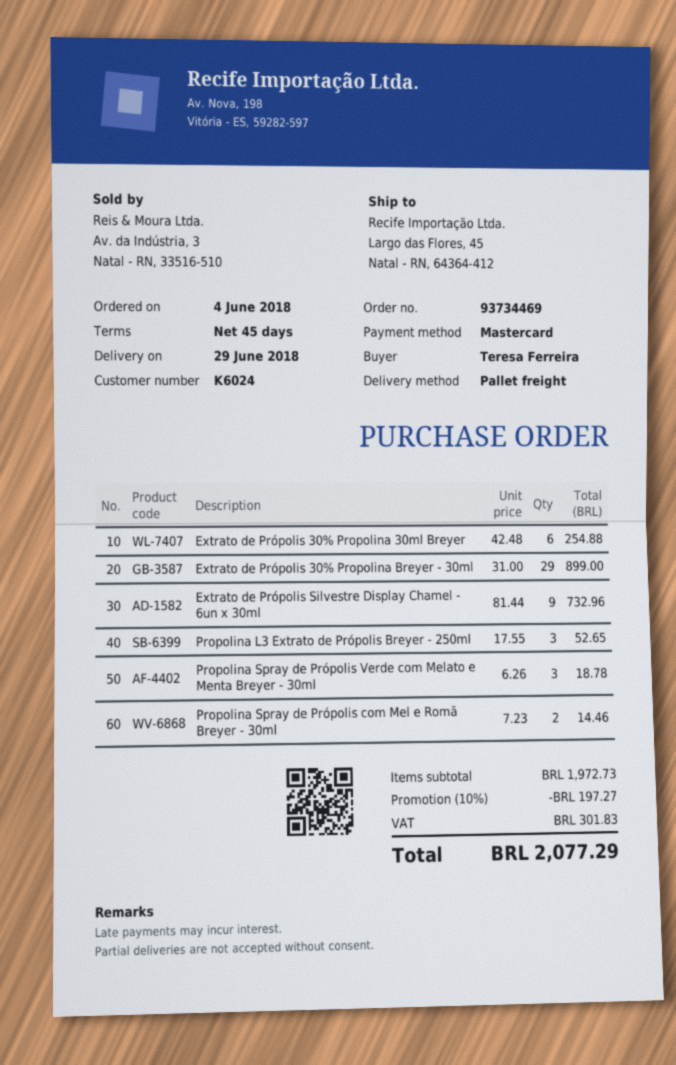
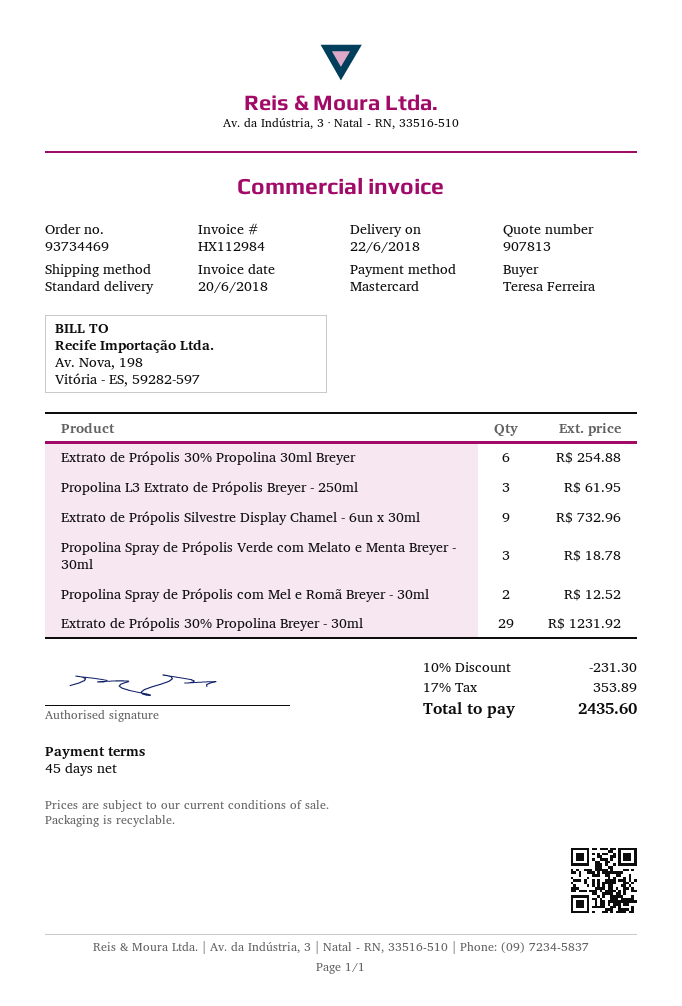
delivery date: 2018-06-29 -> 2018-06-22
shipping method: pallet freight -> standard
Extrato de Própolis 30% Propolina Breyer - 30ml: 29 for 899.00 -> 29 for 1231.92
Propolina L3 Extrato de Própolis Breyer - 250ml: 3 for 52.65 -> 3 for 61.95
Propolina Spray de Própolis com Mel e Romã Breyer - 30ml: 2 for 14.46 -> 2 for 12.52
discount: 10% = 197.27 -> 10% = 231.30
tax: 301.83 -> 353.89
total: 2077.29 -> 2435.60

